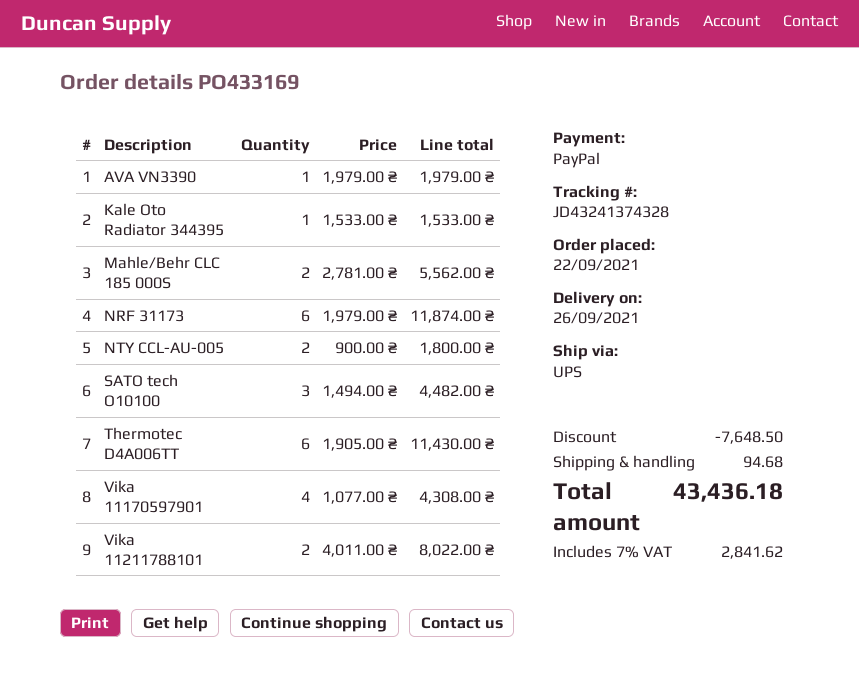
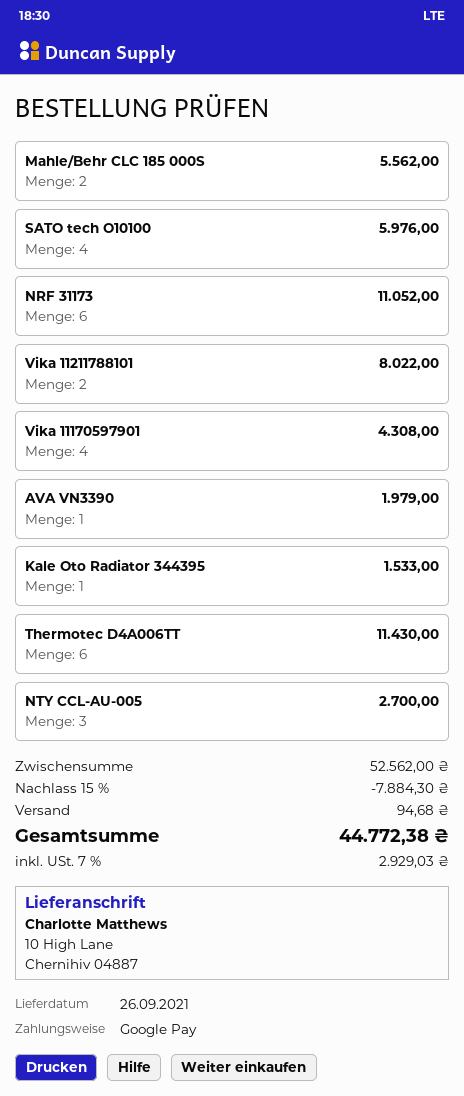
payment method: PayPal -> Google Pay
NRF 31173: 6 for 11874.00 -> 6 for 11052.00
NTY CCL-AU-005: 2 for 1800.00 -> 3 for 2700.00
SATO tech O10100: 3 for 4482.00 -> 4 for 5976.00
discount: 7648.50 -> 7884.30
tax: 7% = 2841.62 -> 7% = 2929.03
total: 43436.18 -> 44772.38

